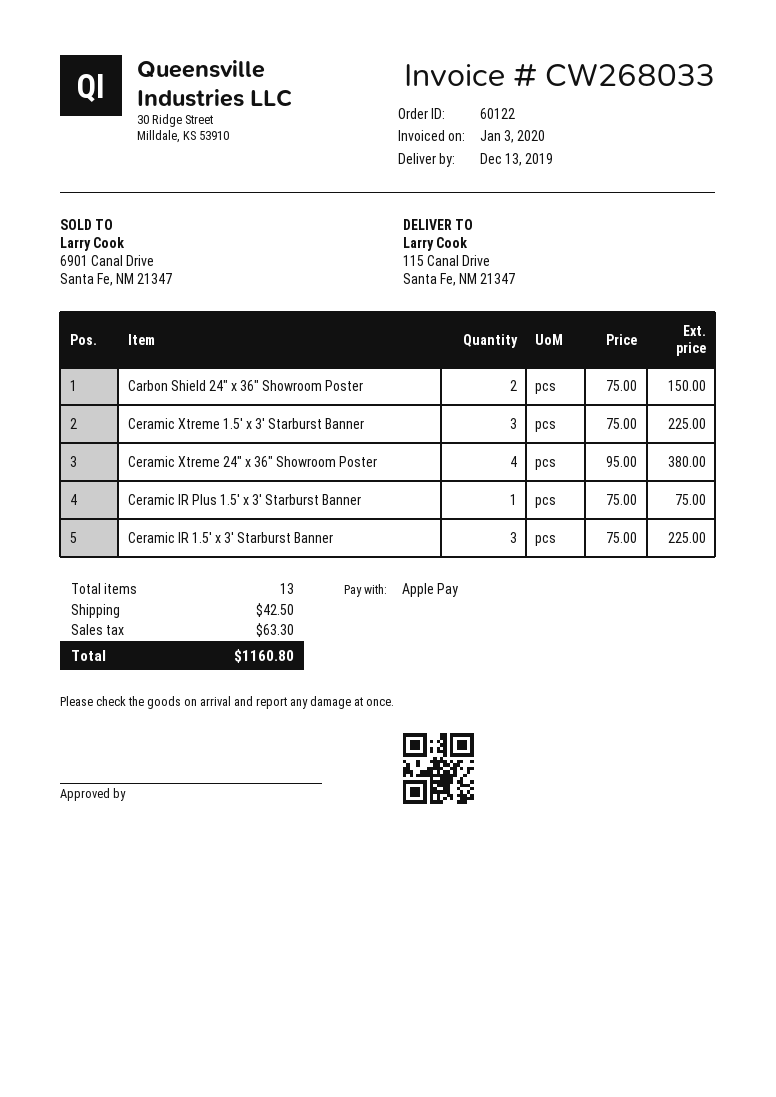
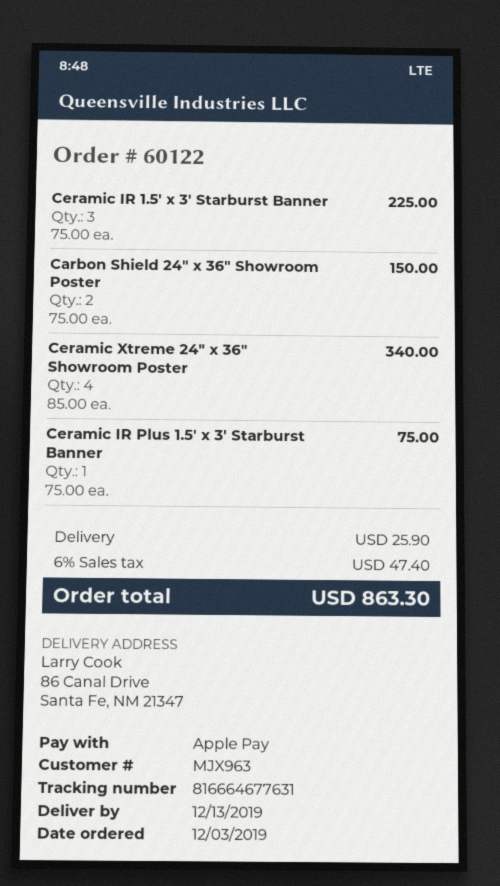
ship to: 115 Canal Drive, Santa Fe, NM 21347 -> 86 Canal Drive, Santa Fe, NM 21347
Ceramic Xtreme 1.5′ x 3′ Starburst Banner: 3 x 75.00 = 225.00 -> none
Ceramic Xtreme 24″ x 36″ Showroom Poster: 4 x 95.00 = 380.00 -> 4 x 85.00 = 340.00
shipping: 42.50 -> 25.90
tax: 63.30 -> 47.40
total: 1160.80 -> 863.30

